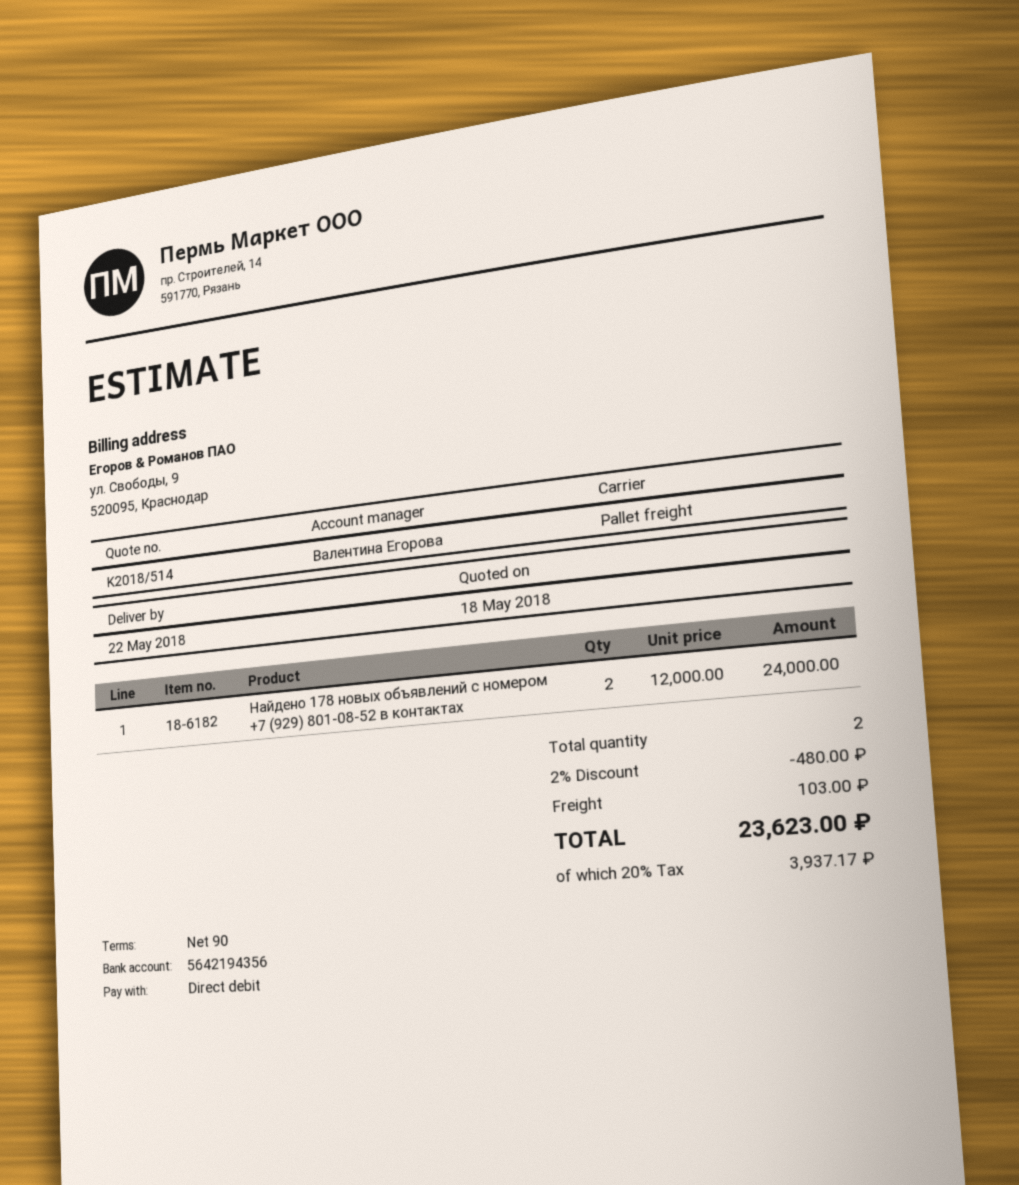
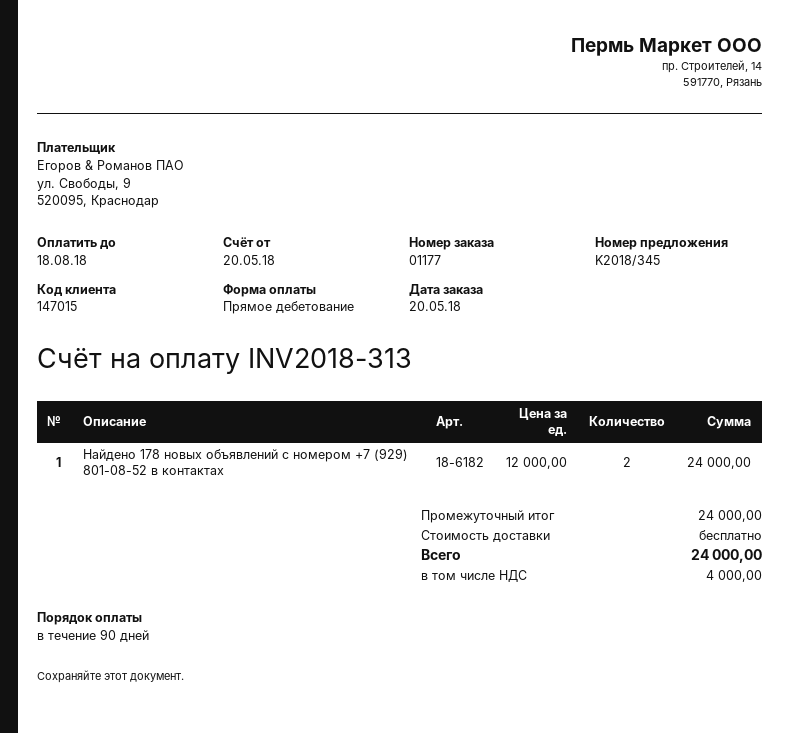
quote number: K2018/514 -> K2018/345
discount: 2% = 480.00 -> none
shipping: 103.00 -> 0.00
tax: 3937.17 -> 4000.00
total: 23623.00 -> 24000.00

